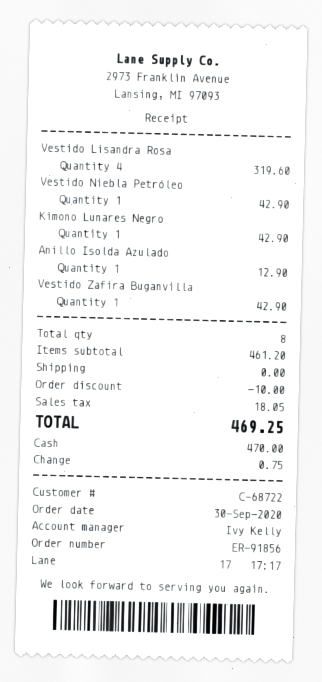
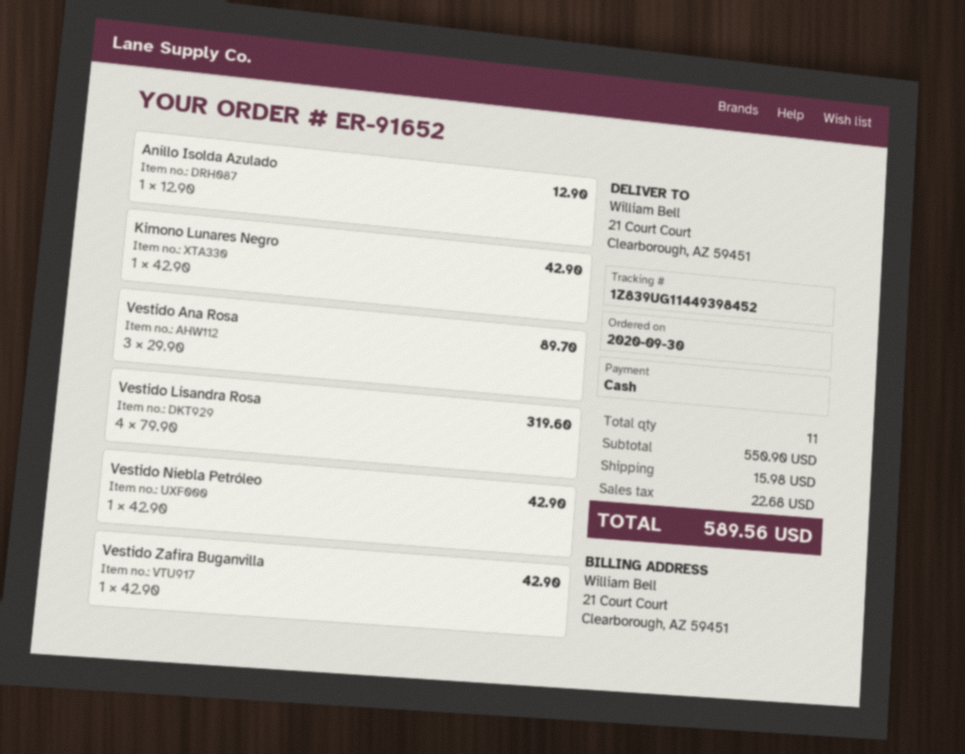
order number: ER-91856 -> ER-91652
Vestido Ana Rosa: none -> 3 for 89.70
total quantity: 8 -> 11
subtotal: 461.20 -> 550.90
discount: 10.00 -> none
shipping: 0.00 -> 15.98
tax: 18.05 -> 22.68
total: 469.25 -> 589.56

